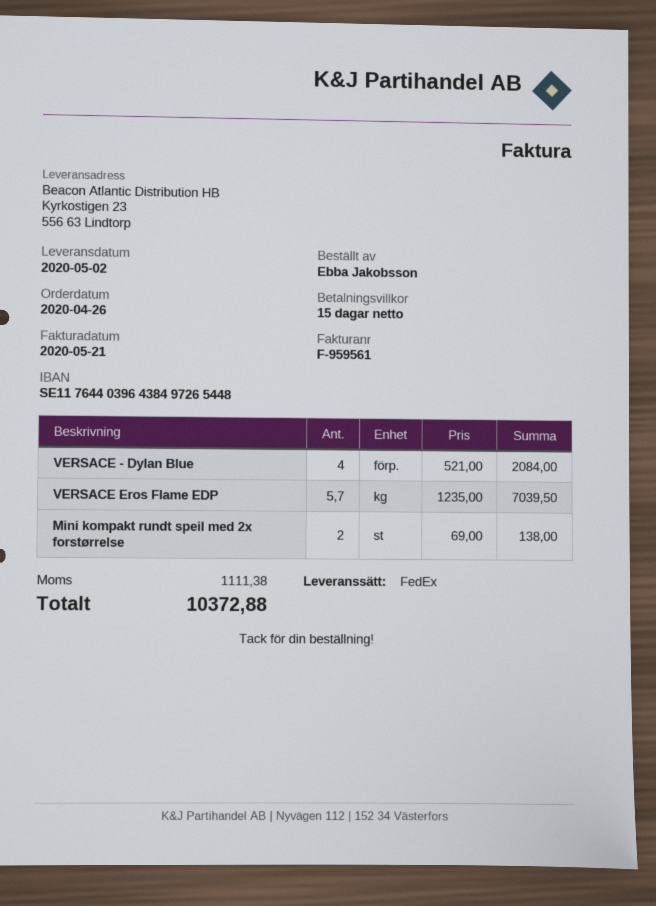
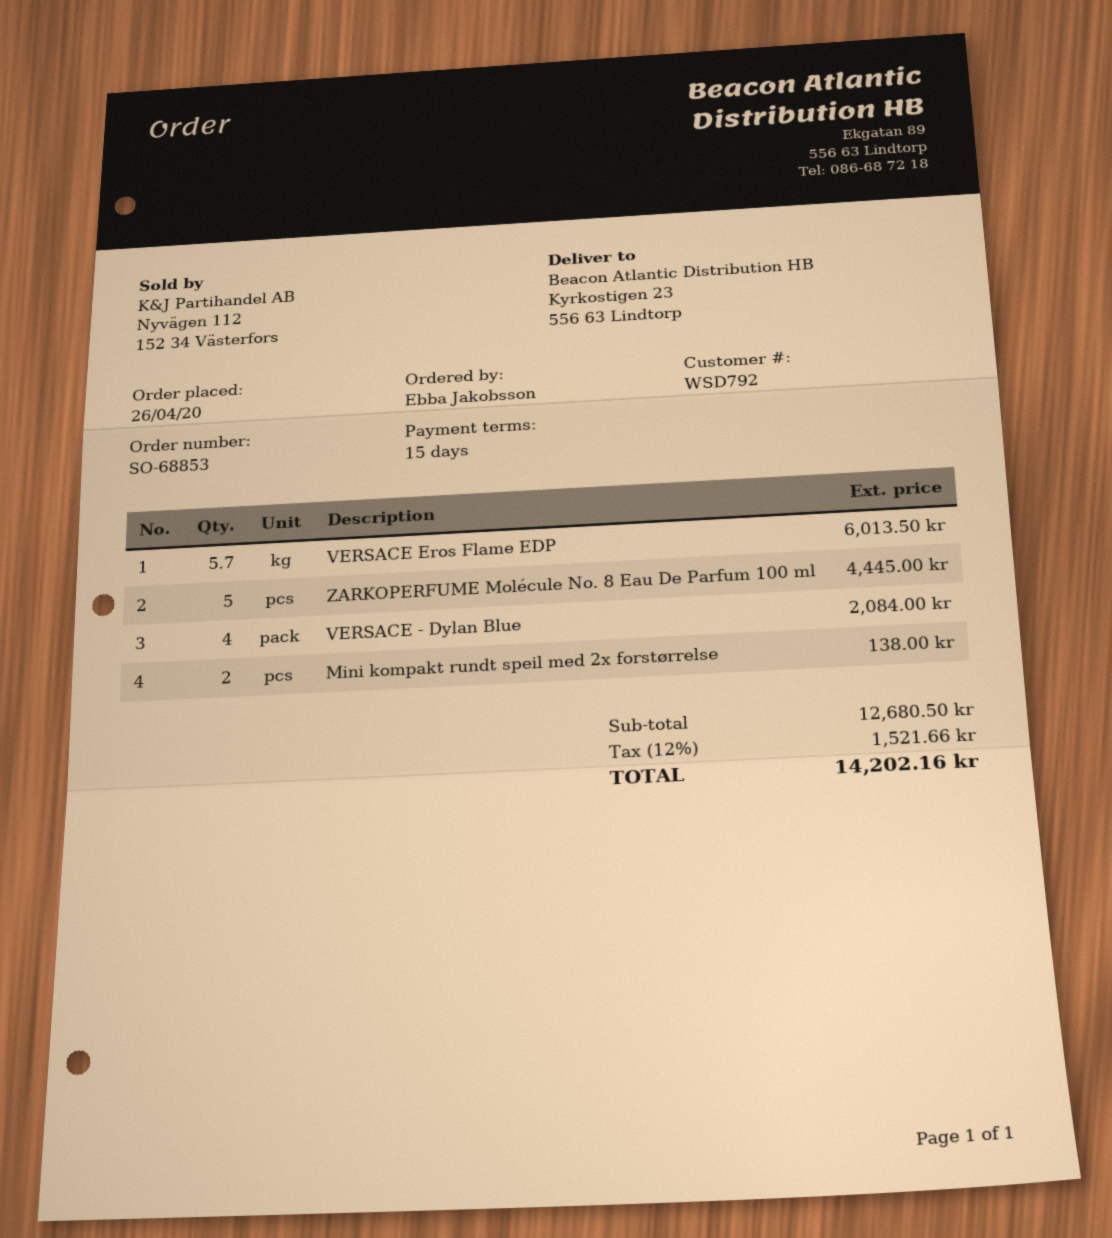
VERSACE Eros Flame EDP: 5.7 for 7039.50 -> 5.7 for 6013.50
ZARKOPERFUME Molécule No. 8 Eau De Parfum 100 ml: none -> 5 for 4445.00
tax: 1111.38 -> 1521.66
total: 10372.88 -> 14202.16

